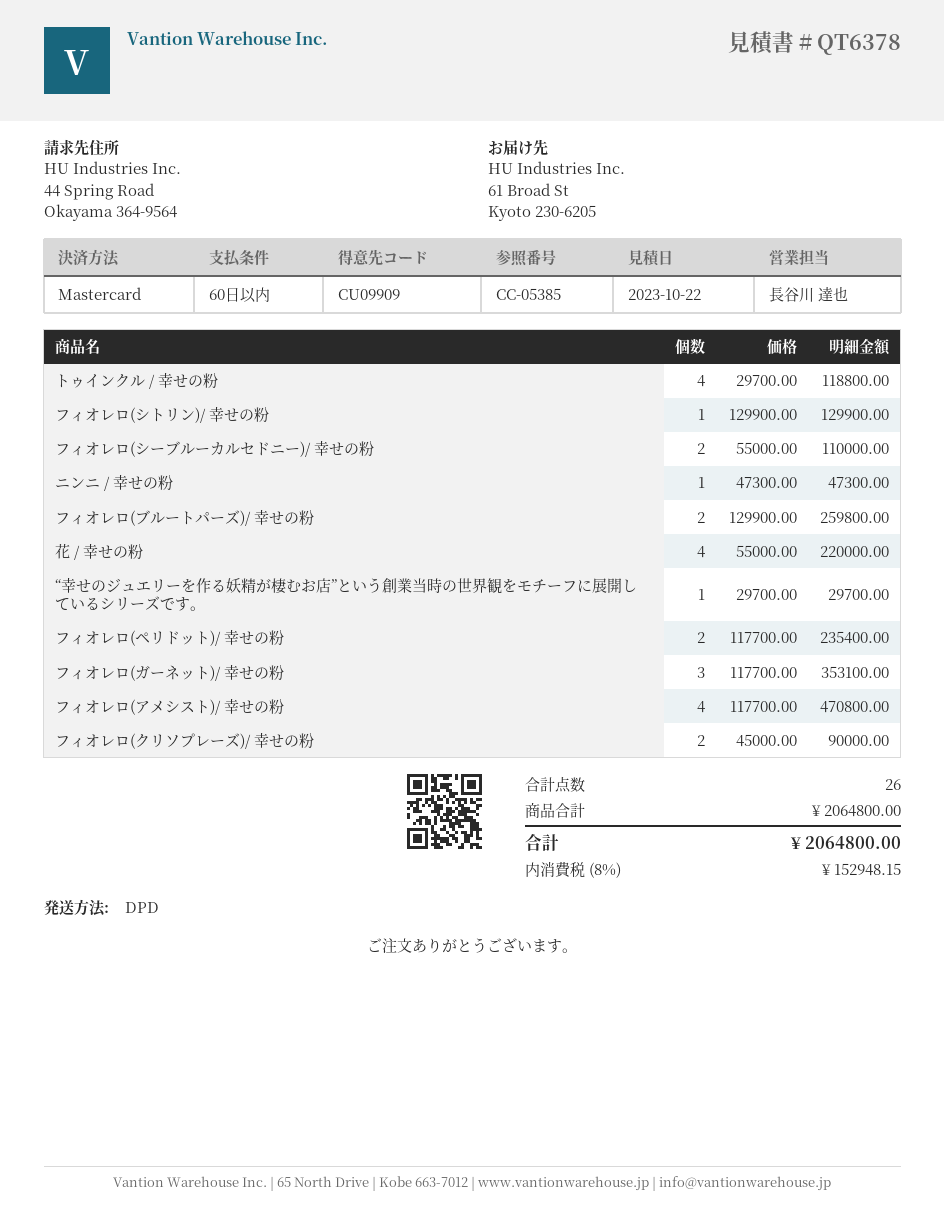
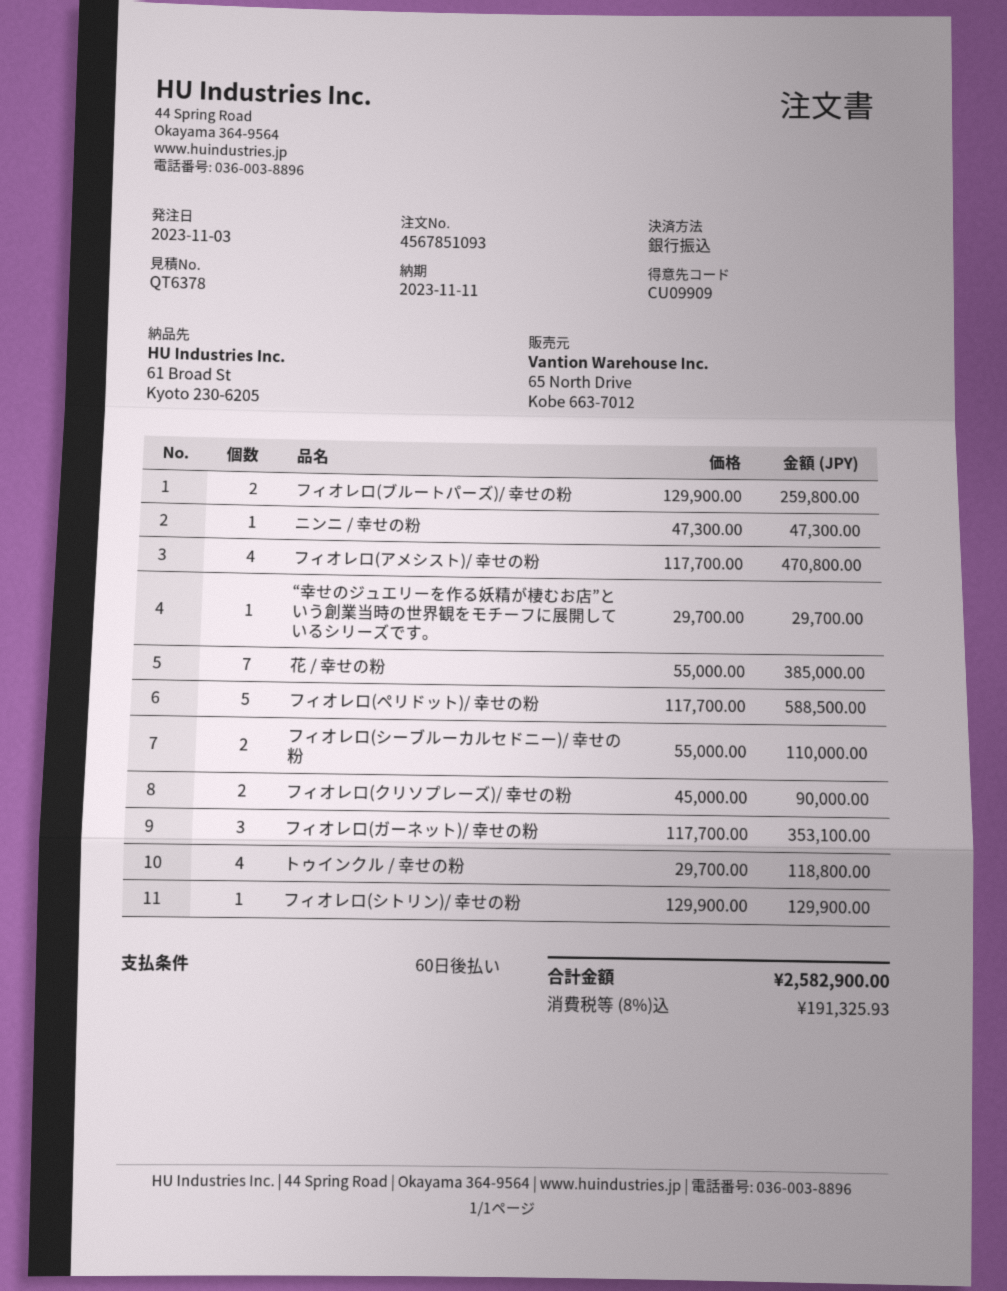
payment method: Mastercard -> bank transfer
花 / 幸せの粉: 4 x 55000.00 = 220000.00 -> 7 x 55000.00 = 385000.00
フィオレロ(ペリドット)/ 幸せの粉: 2 x 117700.00 = 235400.00 -> 5 x 117700.00 = 588500.00
tax: 8% = 152948.15 -> 8% = 191325.93
total: 2064800.00 -> 2582900.00

